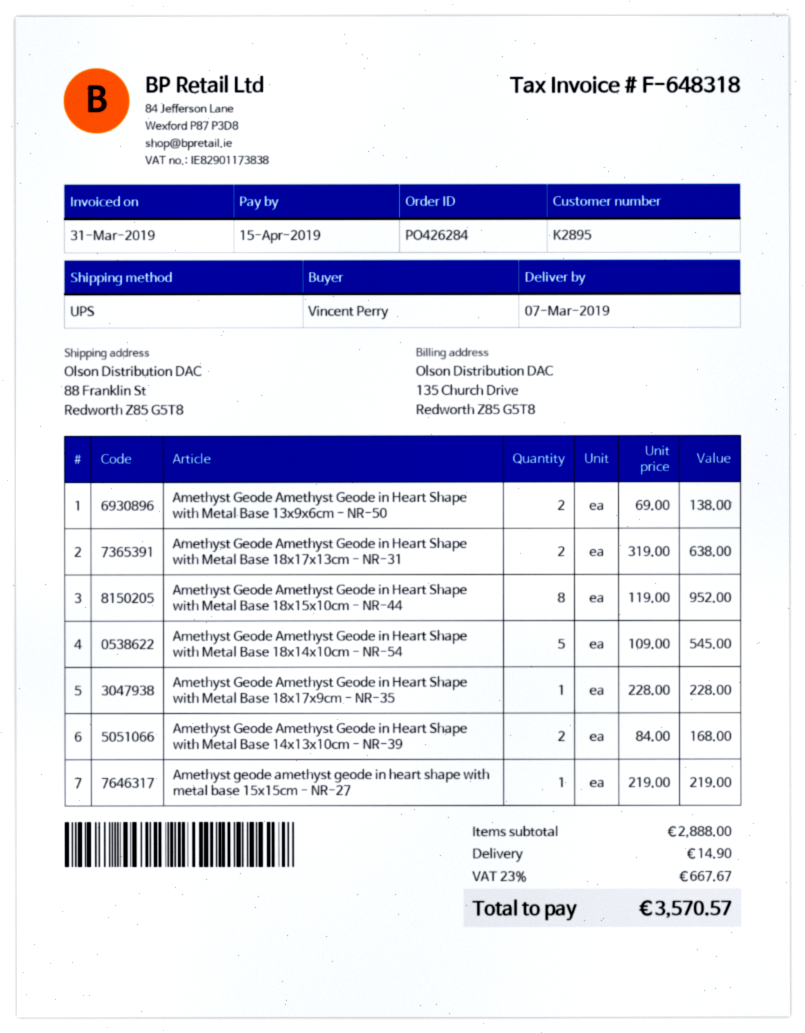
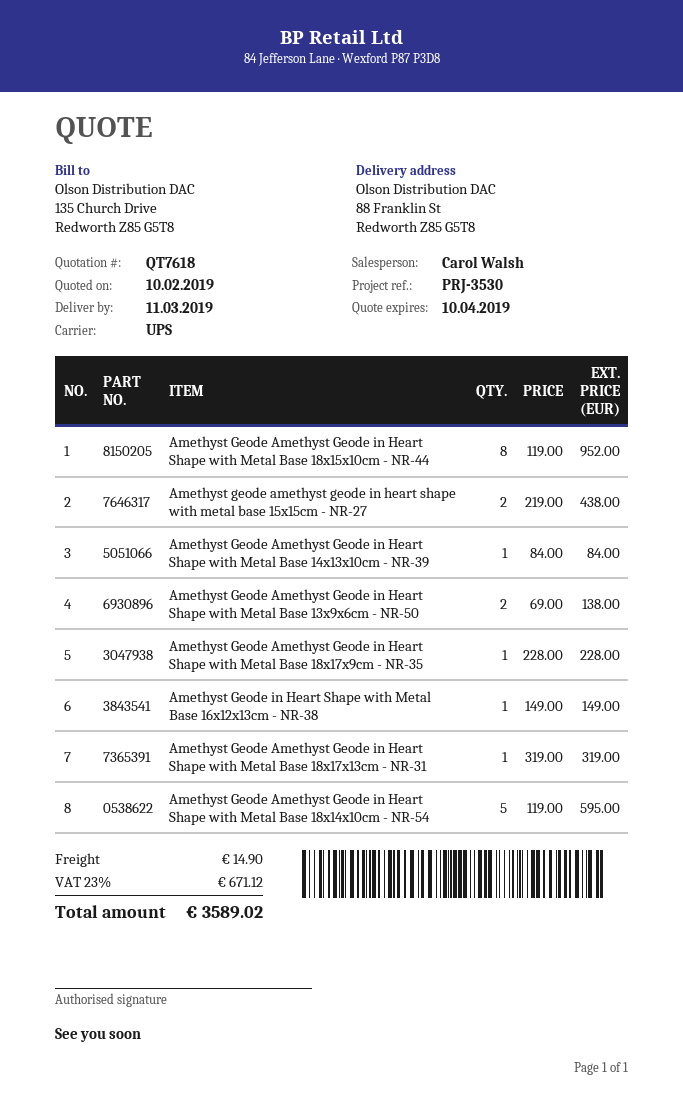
delivery date: 2019-03-07 -> 2019-03-11
Amethyst Geode Amethyst Geode in Heart Shape with Metal Base 18x17x13cm - NR-31: 2 x 319.00 = 638.00 -> 1 x 319.00 = 319.00
Amethyst Geode Amethyst Geode in Heart Shape with Metal Base 18x14x10cm - NR-54: 5 x 109.00 = 545.00 -> 5 x 119.00 = 595.00
Amethyst Geode Amethyst Geode in Heart Shape with Metal Base 14x13x10cm - NR-39: 2 x 84.00 = 168.00 -> 1 x 84.00 = 84.00
Amethyst geode amethyst geode in heart shape with metal base 15x15cm - NR-27: 1 x 219.00 = 219.00 -> 2 x 219.00 = 438.00
Amethyst Geode in Heart Shape with Metal Base 16x12x13cm - NR-38: none -> 1 x 149.00 = 149.00
tax: 23% = 667.67 -> 23% = 671.12
total: 3570.57 -> 3589.02

